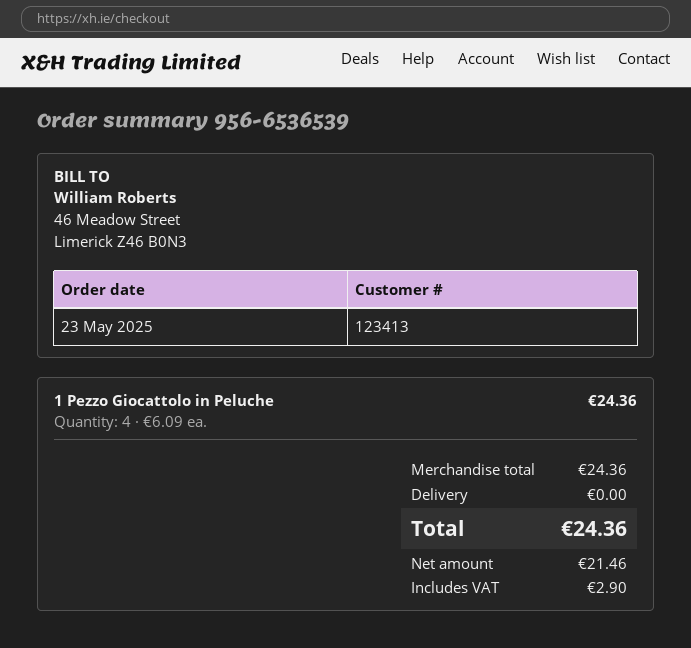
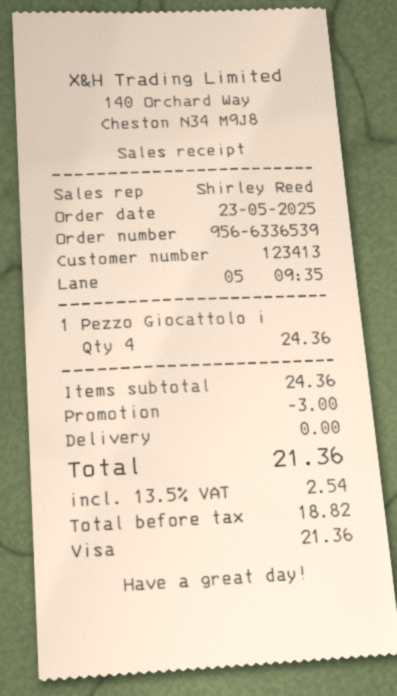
order number: 956-6536539 -> 956-6336539
discount: none -> 3.00
net: 21.46 -> 18.82
tax: 2.90 -> 2.54
total: 24.36 -> 21.36

